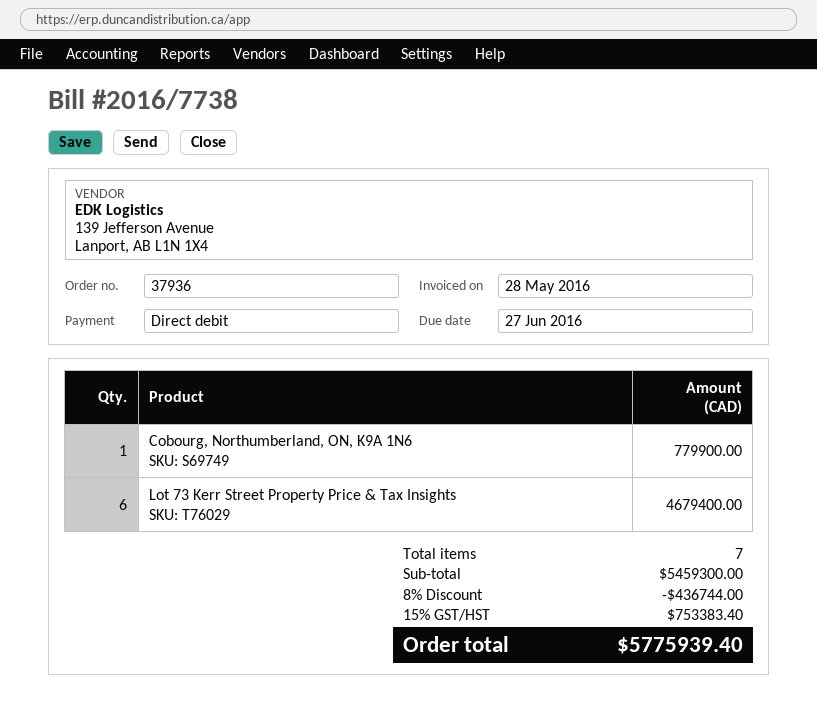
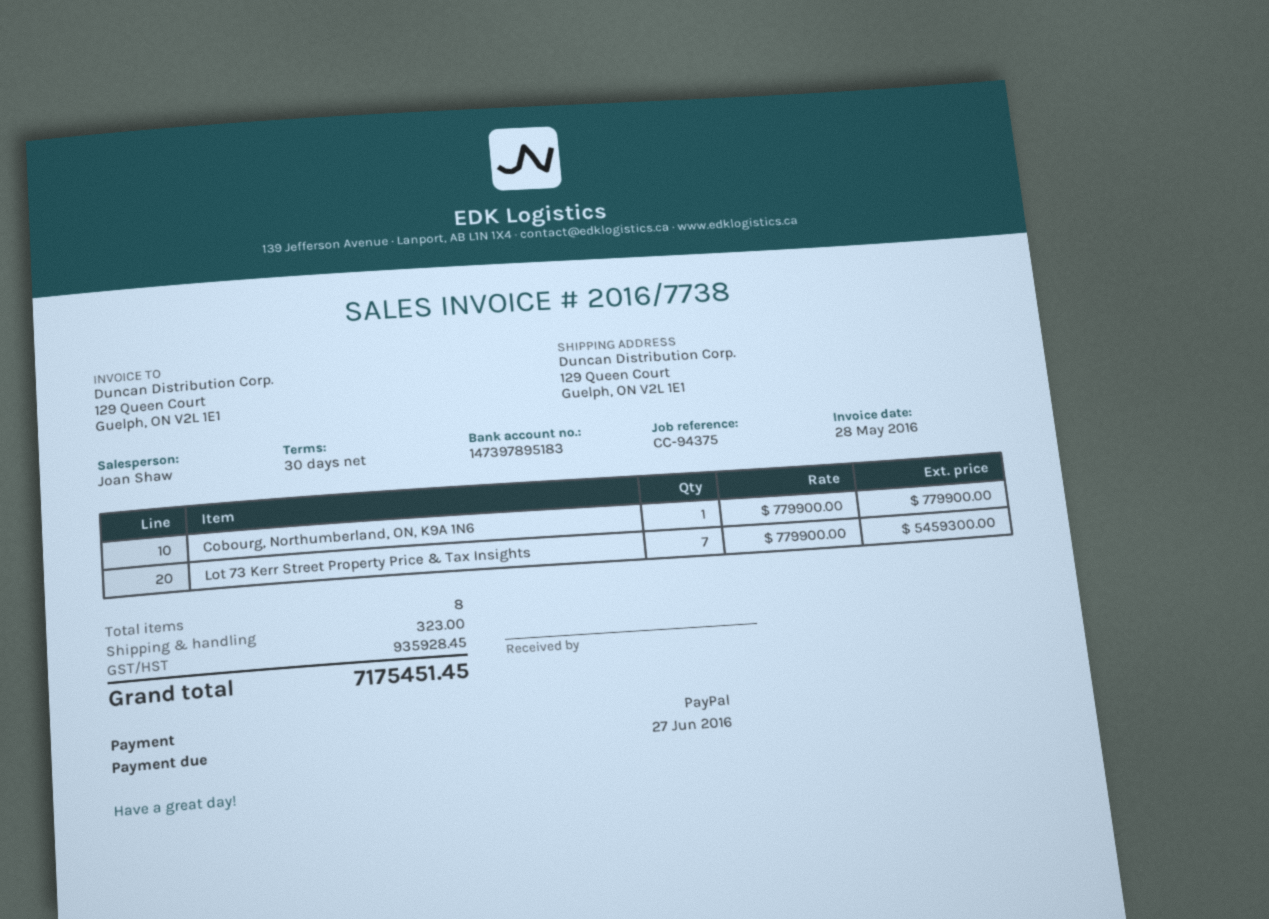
payment method: direct debit -> PayPal
Lot 73 Kerr Street Property Price & Tax Insights: 6 for 4679400.00 -> 7 for 5459300.00
total quantity: 7 -> 8
discount: 8% = 436744.00 -> none
shipping: none -> 323.00
tax: 753383.40 -> 935928.45
total: 5775939.40 -> 7175451.45

